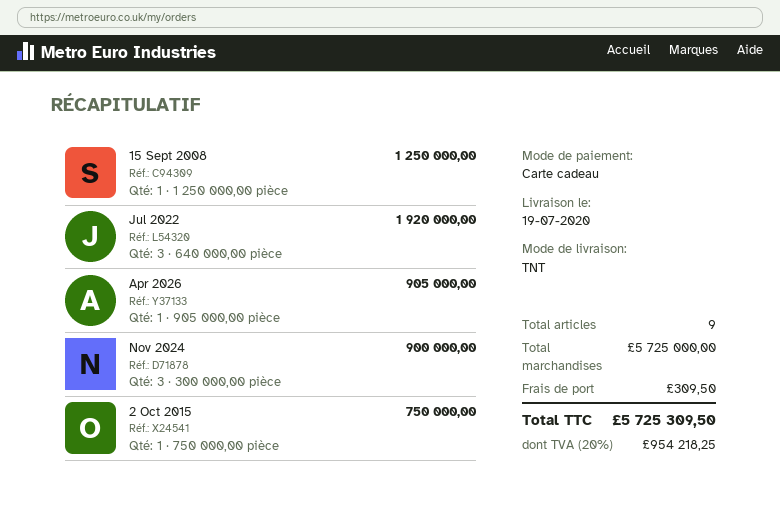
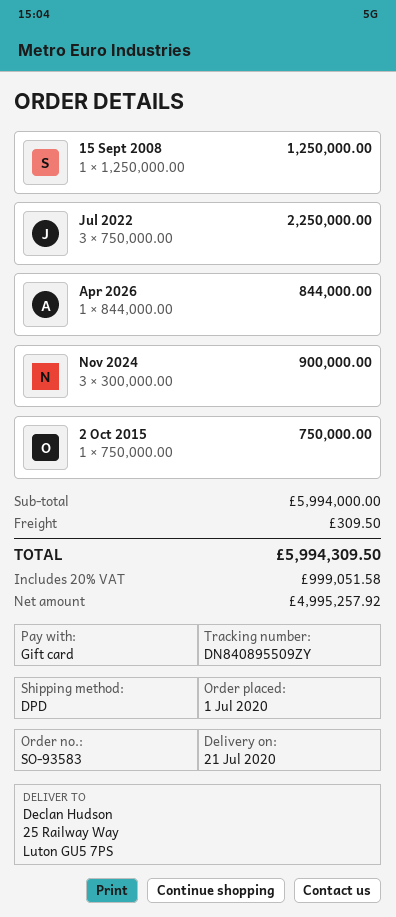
delivery date: 2020-07-19 -> 2020-07-21
shipping method: TNT -> DPD
Jul 2022: 3 x 640000.00 = 1920000.00 -> 3 x 750000.00 = 2250000.00
Apr 2026: 1 x 905000.00 = 905000.00 -> 1 x 844000.00 = 844000.00
subtotal: 5725000.00 -> 5994000.00
tax: 20% = 954218.25 -> 20% = 999051.58
total: 5725309.50 -> 5994309.50

